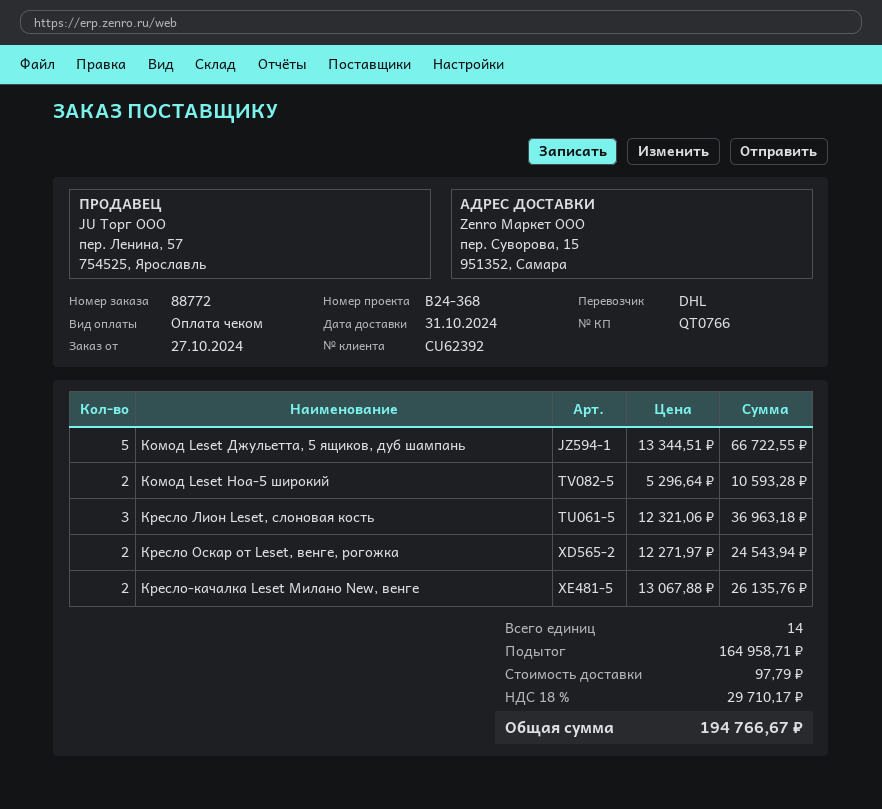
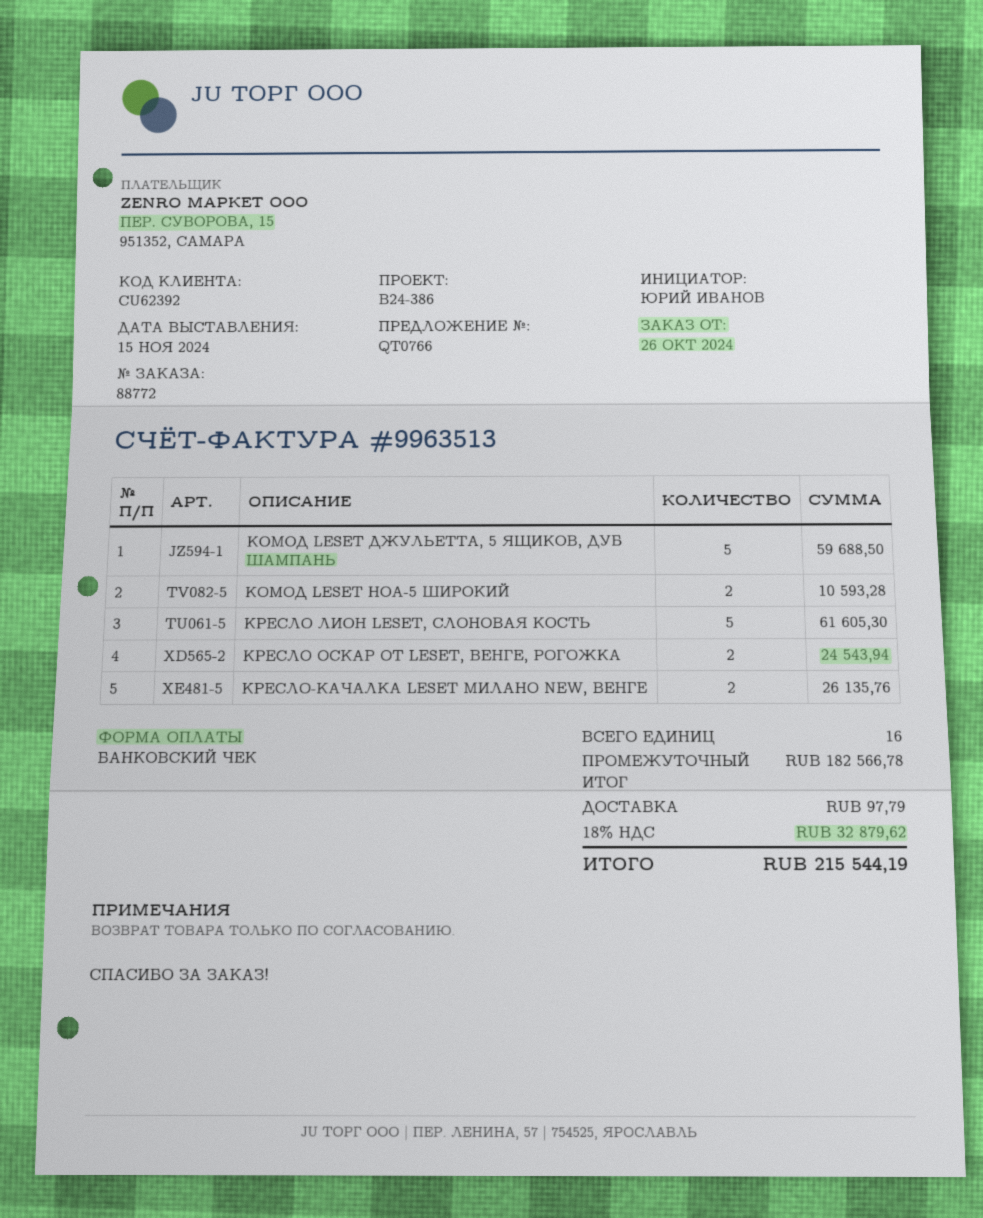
order date: 2024-10-27 -> 2024-10-26
reference: B24-368 -> B24-386
Комод Leset Джульетта, 5 ящиков, дуб шампань: 5 for 66722.55 -> 5 for 59688.50
Кресло Лион Leset, слоновая кость: 3 for 36963.18 -> 5 for 61605.30
total quantity: 14 -> 16
subtotal: 164958.71 -> 182566.78
tax: 18% = 29710.17 -> 18% = 32879.62
total: 194766.67 -> 215544.19

